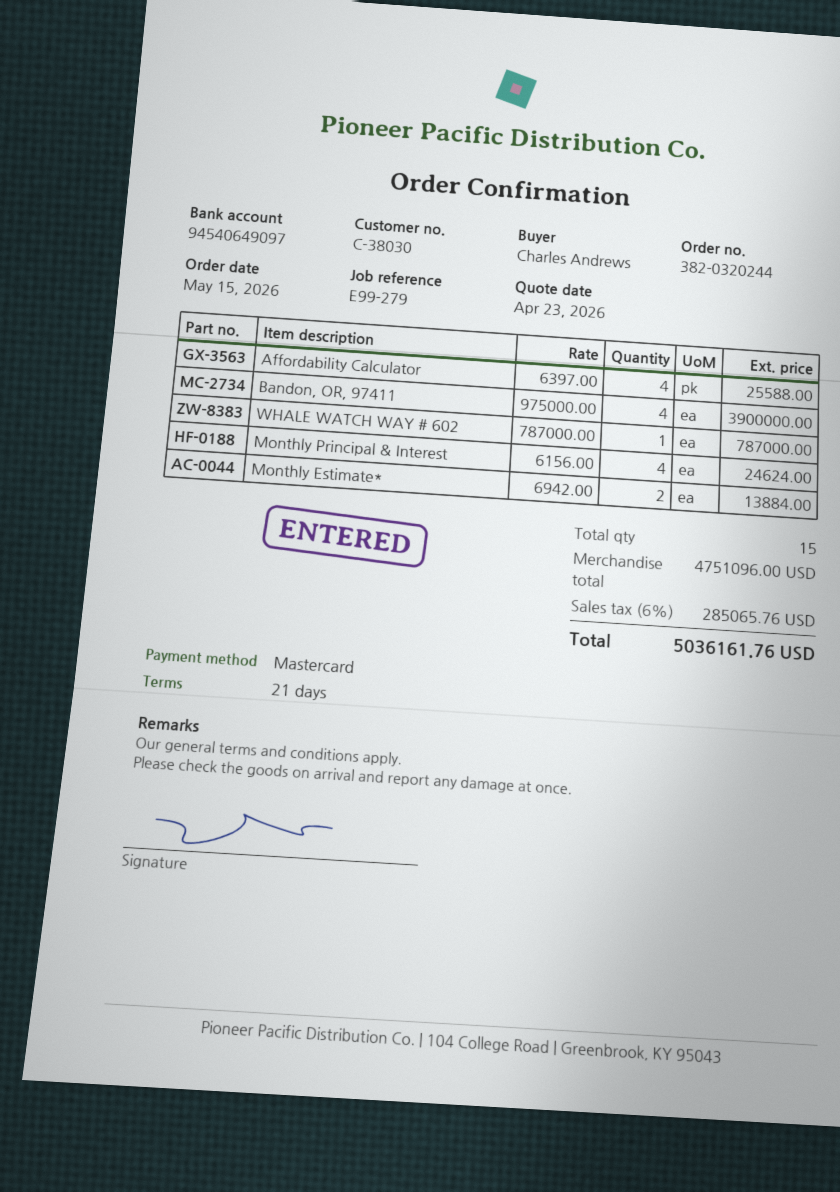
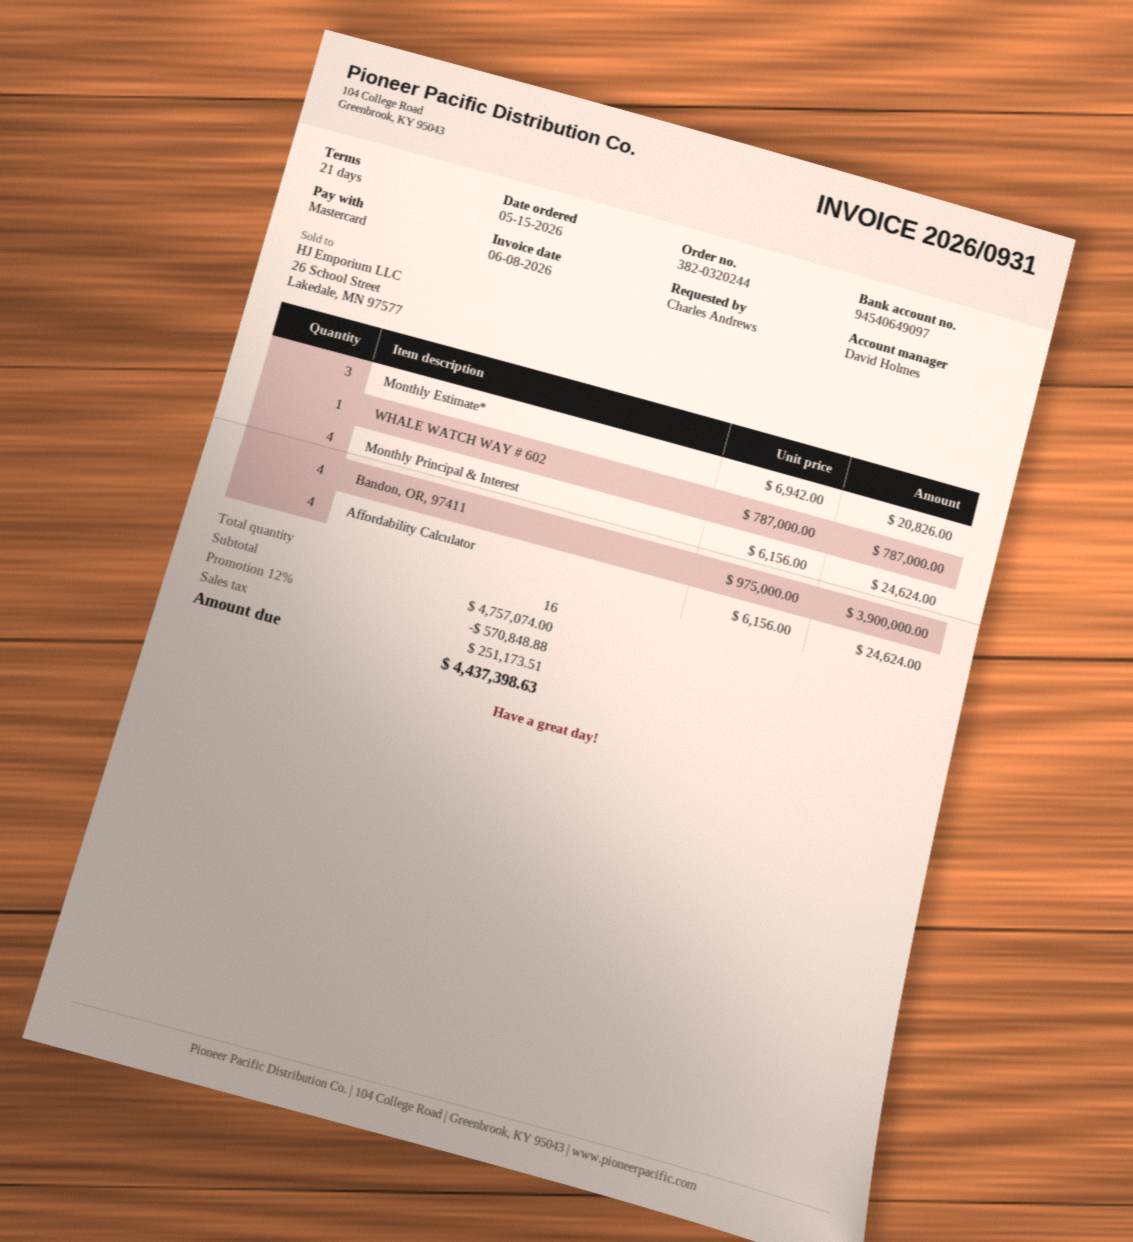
Affordability Calculator: 4 x 6397.00 = 25588.00 -> 4 x 6156.00 = 24624.00
Monthly Estimate*: 2 x 6942.00 = 13884.00 -> 3 x 6942.00 = 20826.00
total quantity: 15 -> 16
subtotal: 4751096.00 -> 4757074.00
discount: none -> 12% = 570848.88
tax: 285065.76 -> 251173.51
total: 5036161.76 -> 4437398.63

